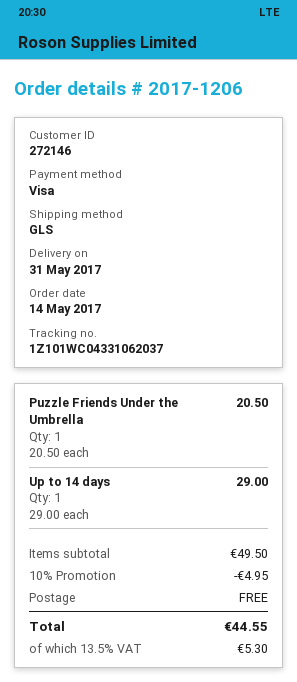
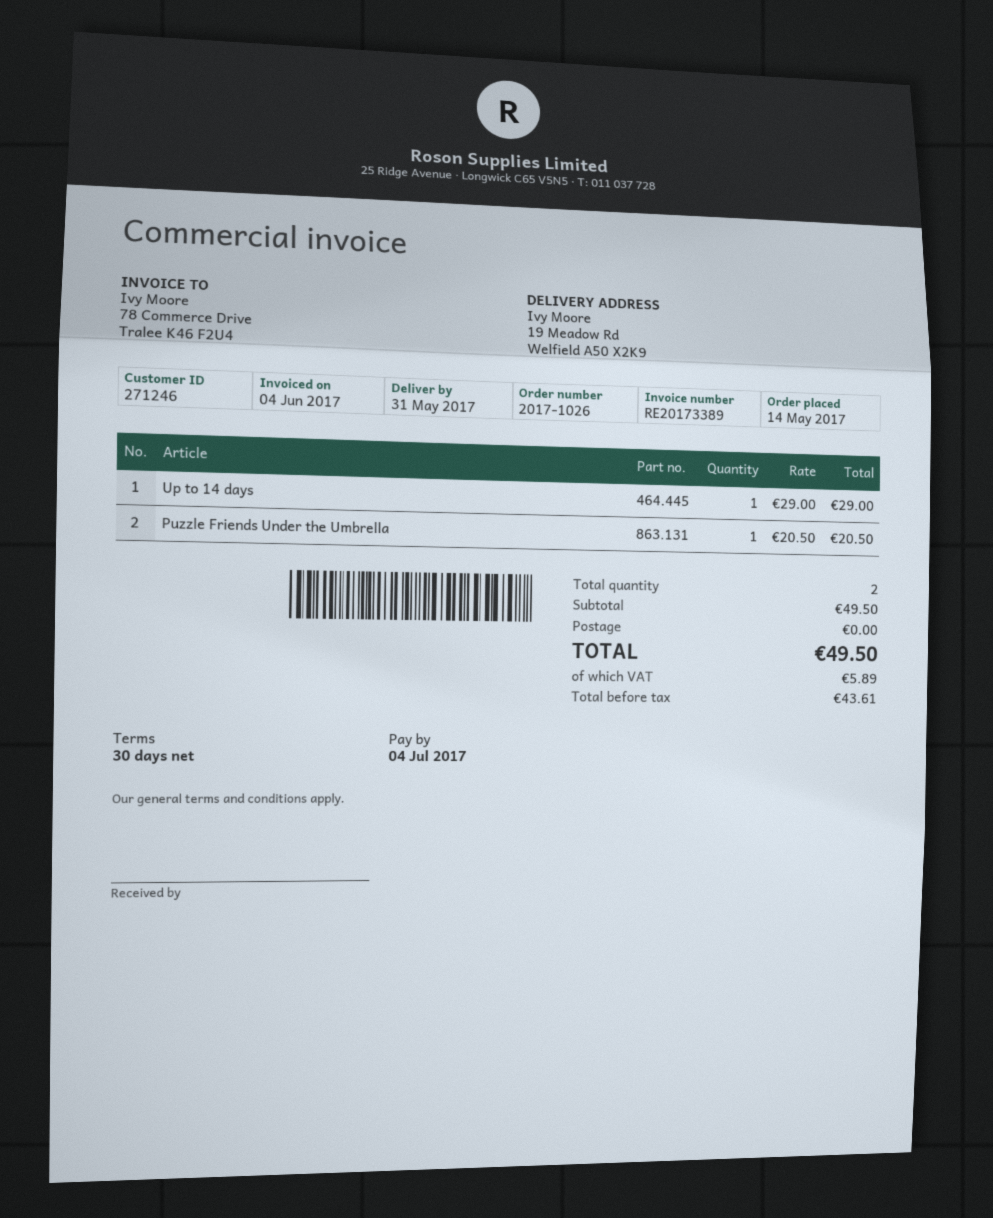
order number: 2017-1206 -> 2017-1026
customer number: 272146 -> 271246
discount: 10% = 4.95 -> none
tax: 5.30 -> 5.89
total: 44.55 -> 49.50

